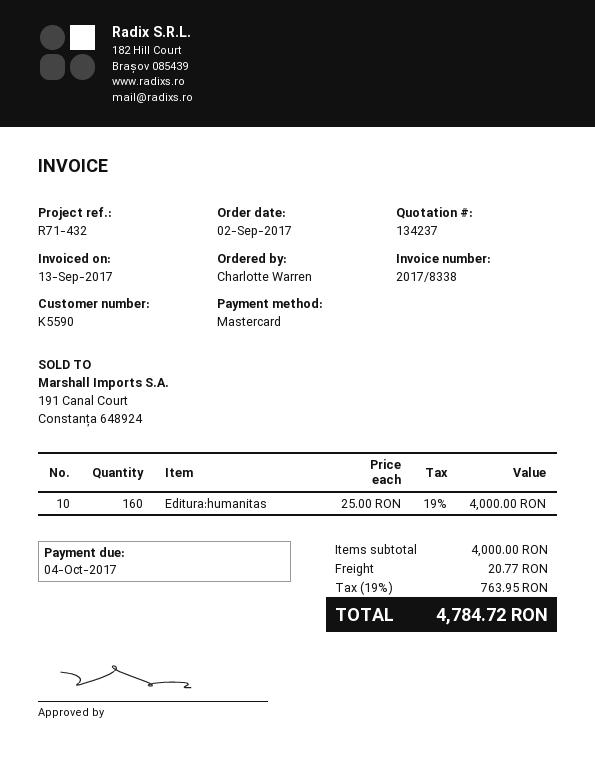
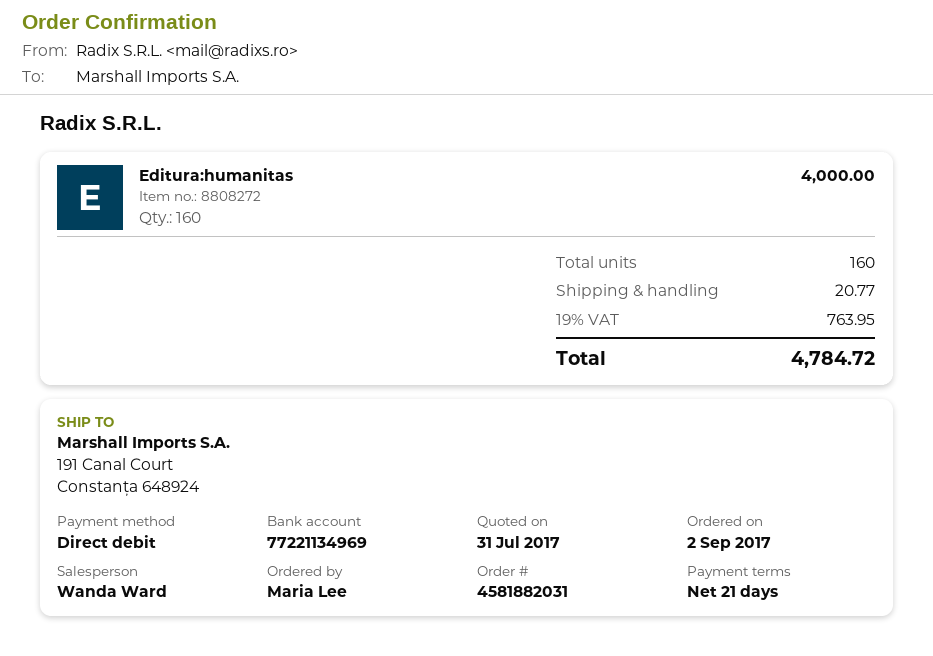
ordered by: Charlotte Warren -> Maria Lee
payment method: Mastercard -> direct debit

